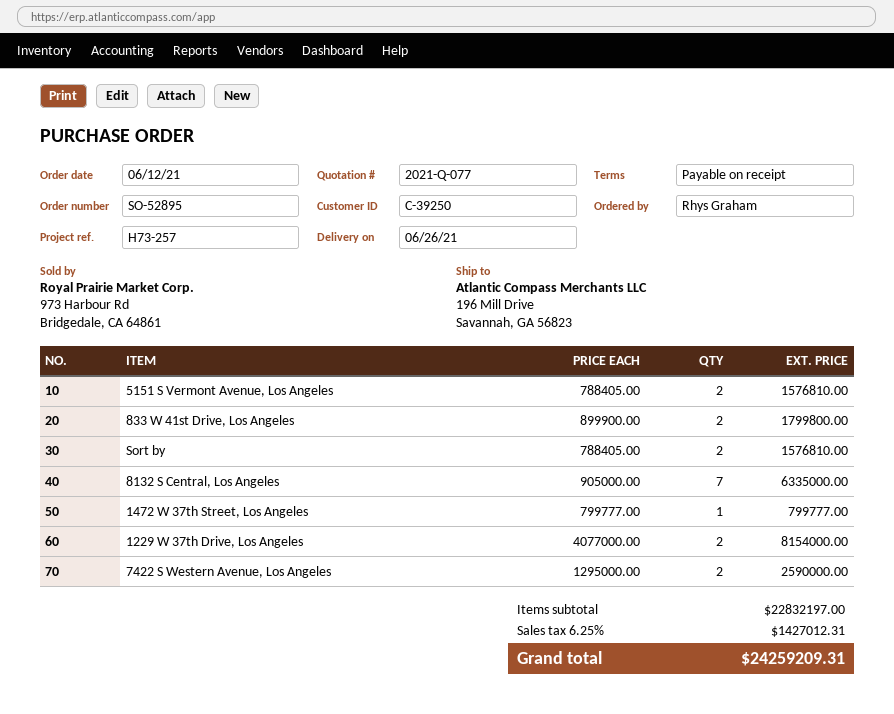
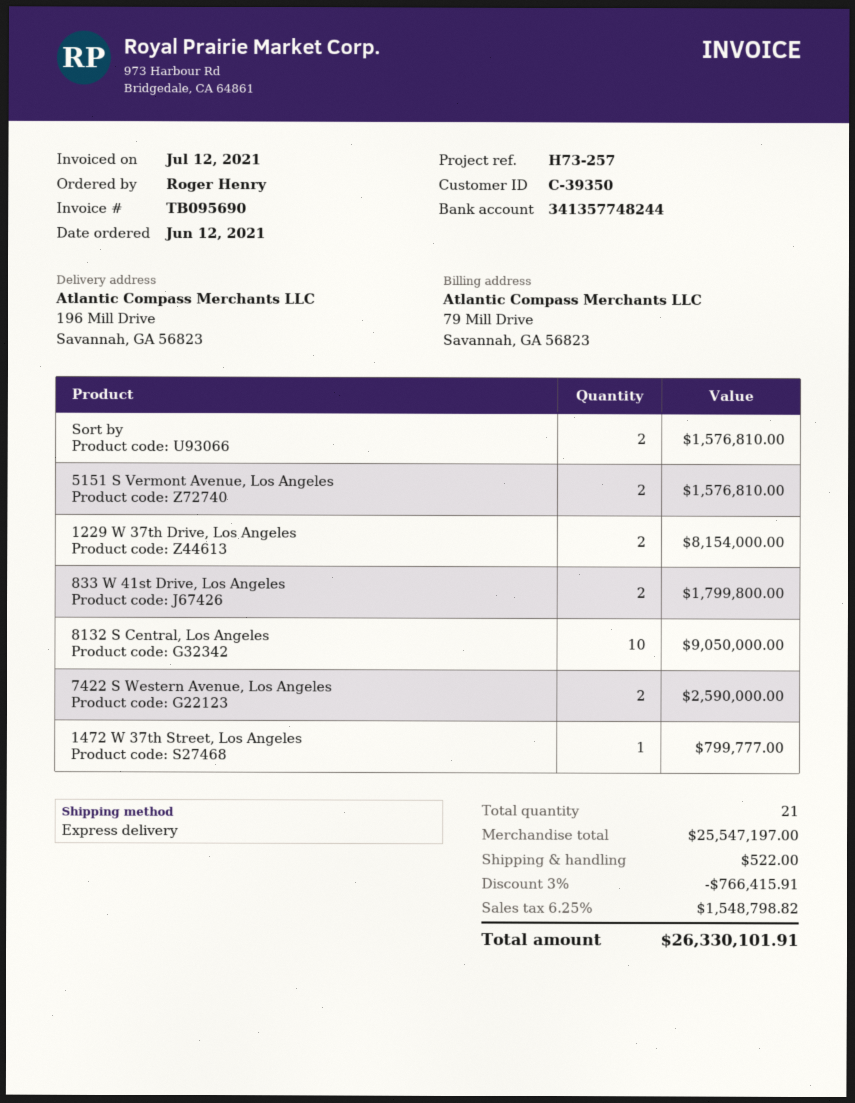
customer number: C-39250 -> C-39350
ordered by: Rhys Graham -> Roger Henry
8132 S Central, Los Angeles: 7 for 6335000.00 -> 10 for 9050000.00
subtotal: 22832197.00 -> 25547197.00
discount: none -> 3% = 766415.91
shipping: none -> 522.00
tax: 6.25% = 1427012.31 -> 6.25% = 1548798.82
total: 24259209.31 -> 26330101.91

